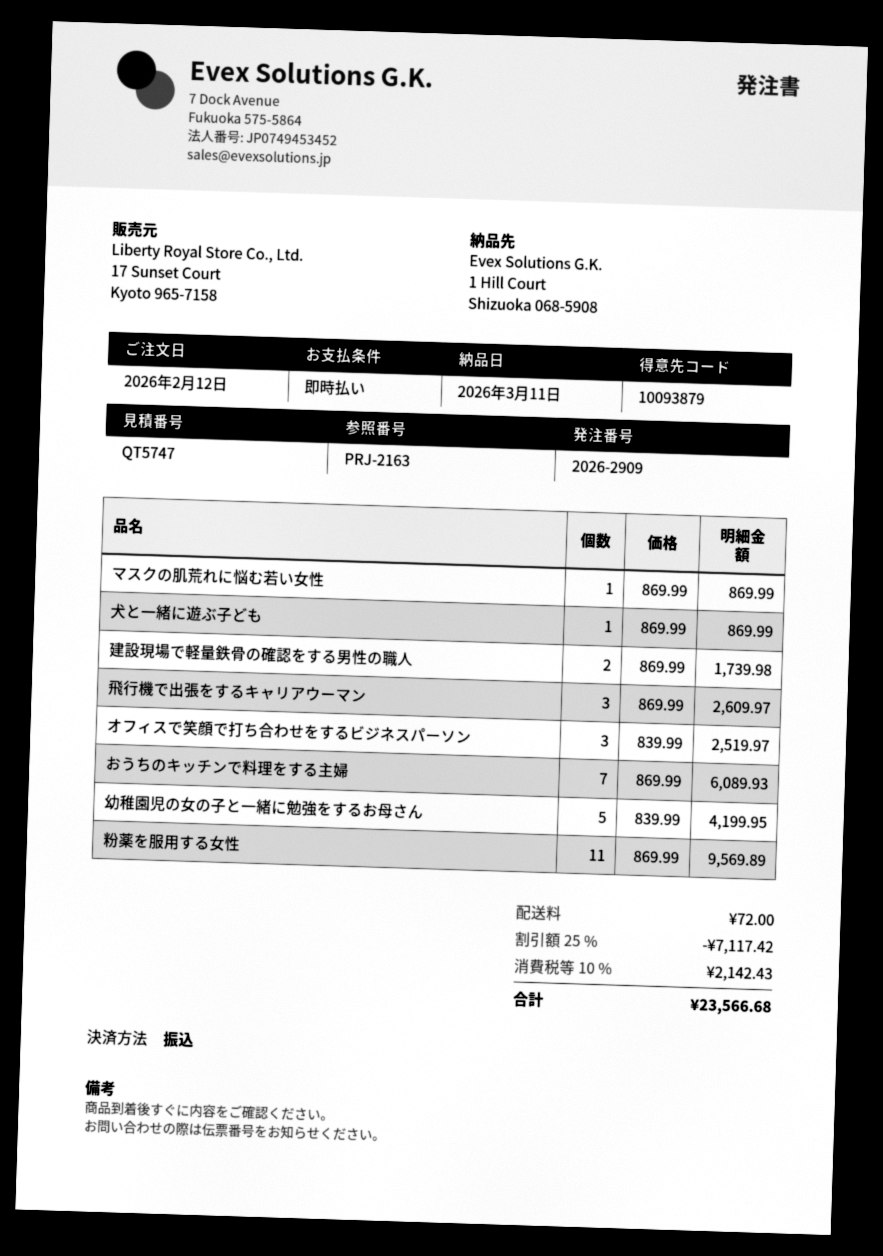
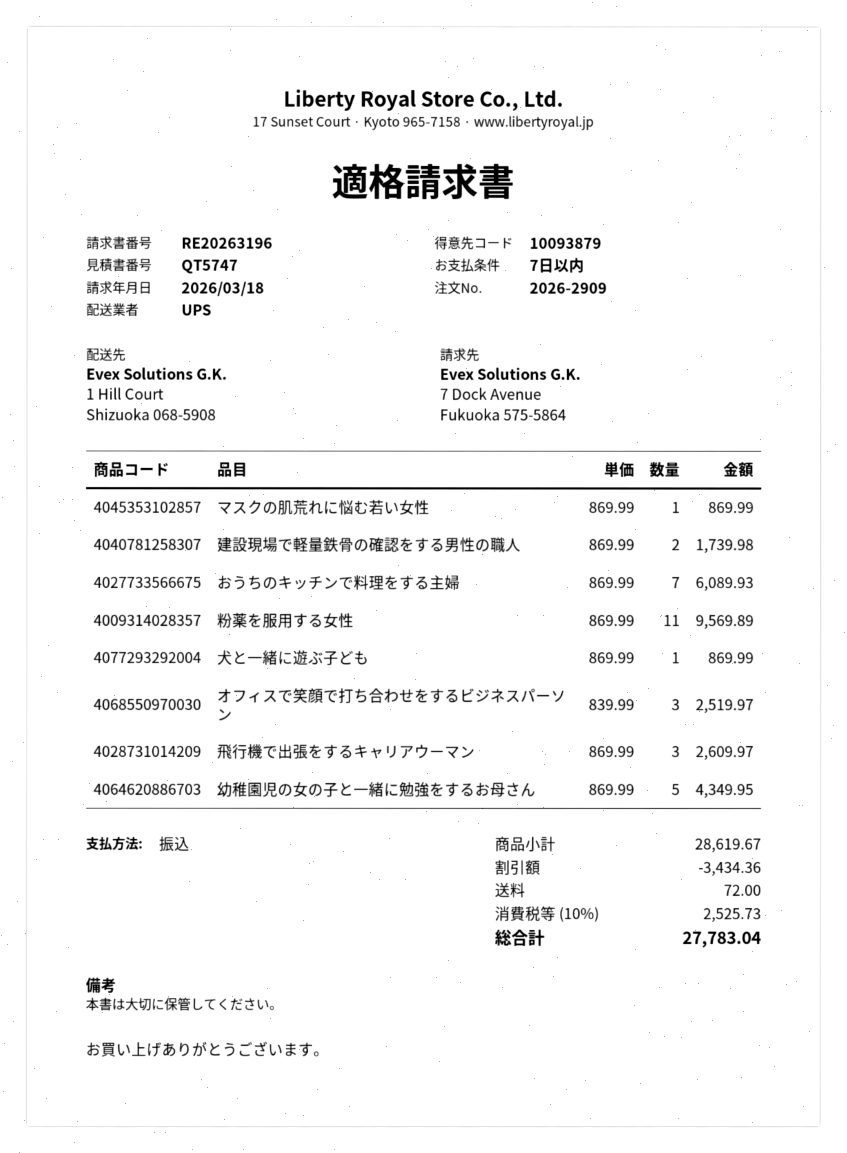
payment terms: on receipt -> 7 days
幼稚園児の女の子と一緒に勉強をするお母さん: 5 x 839.99 = 4199.95 -> 5 x 869.99 = 4349.95
discount: 7117.42 -> 3434.36
tax: 10% = 2142.43 -> 10% = 2525.73
total: 23566.68 -> 27783.04

